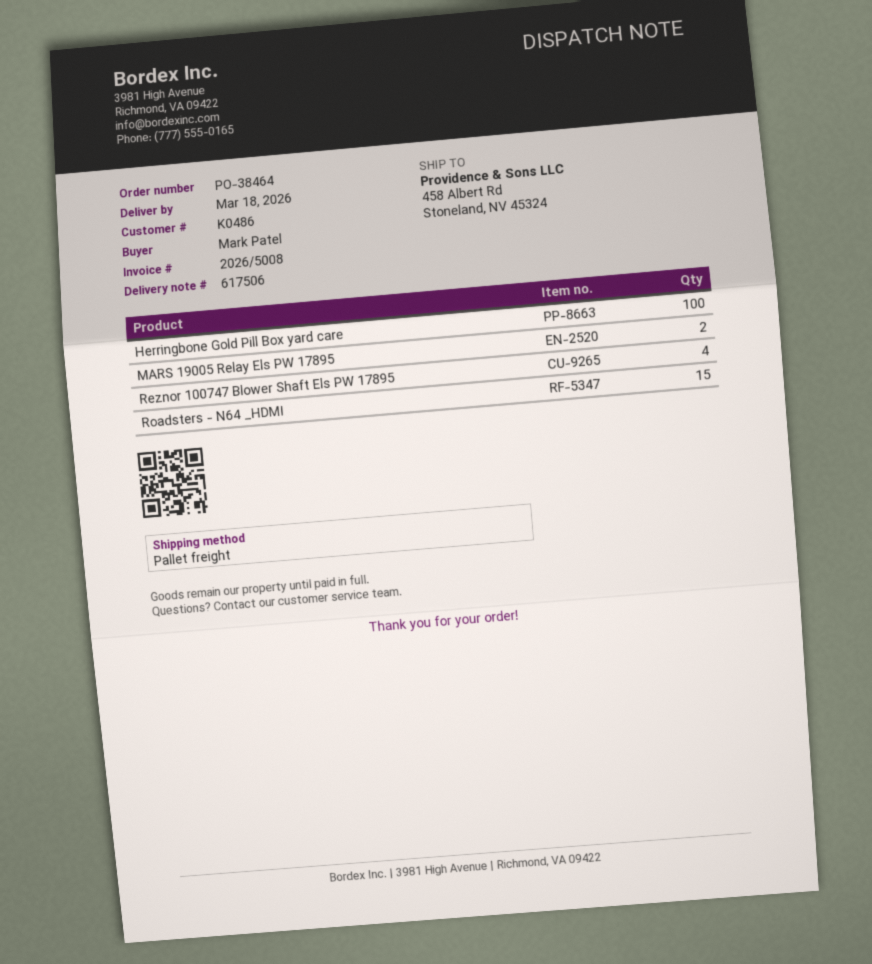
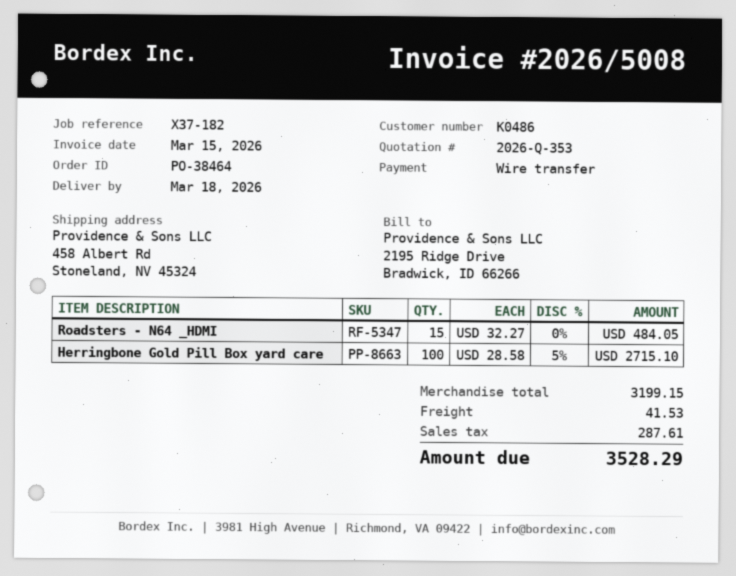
MARS 19005 Relay Els PW 17895: 2 -> none
Reznor 100747 Blower Shaft Els PW 17895: 4 -> none

